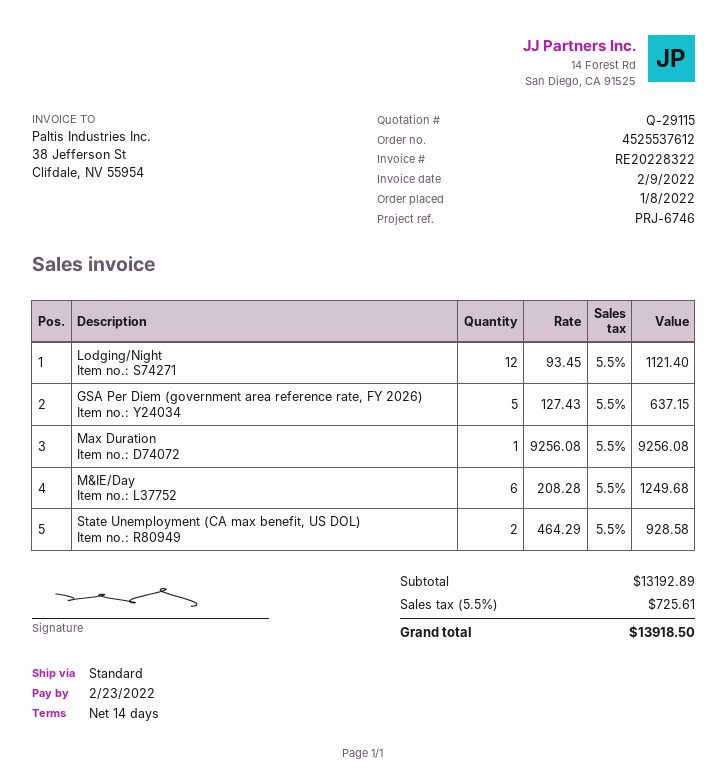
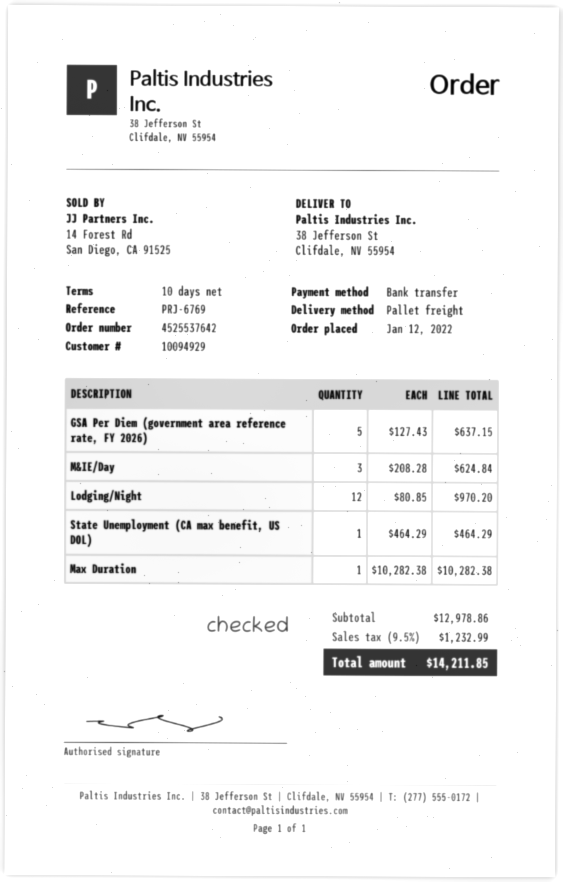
order number: 4525537612 -> 4525537642
order date: 2022-01-08 -> 2022-01-12
payment terms: 14 days -> 10 days
reference: PRJ-6746 -> PRJ-6769
shipping method: standard -> pallet freight
Lodging/Night: 12 x 93.45 = 1121.40 -> 12 x 80.85 = 970.20
Max Duration: 1 x 9256.08 = 9256.08 -> 1 x 10282.38 = 10282.38
M&IE/Day: 6 x 208.28 = 1249.68 -> 3 x 208.28 = 624.84
State Unemployment (CA max benefit, US DOL): 2 x 464.29 = 928.58 -> 1 x 464.29 = 464.29
subtotal: 13192.89 -> 12978.86
tax: 5.5% = 725.61 -> 9.5% = 1232.99
total: 13918.50 -> 14211.85

